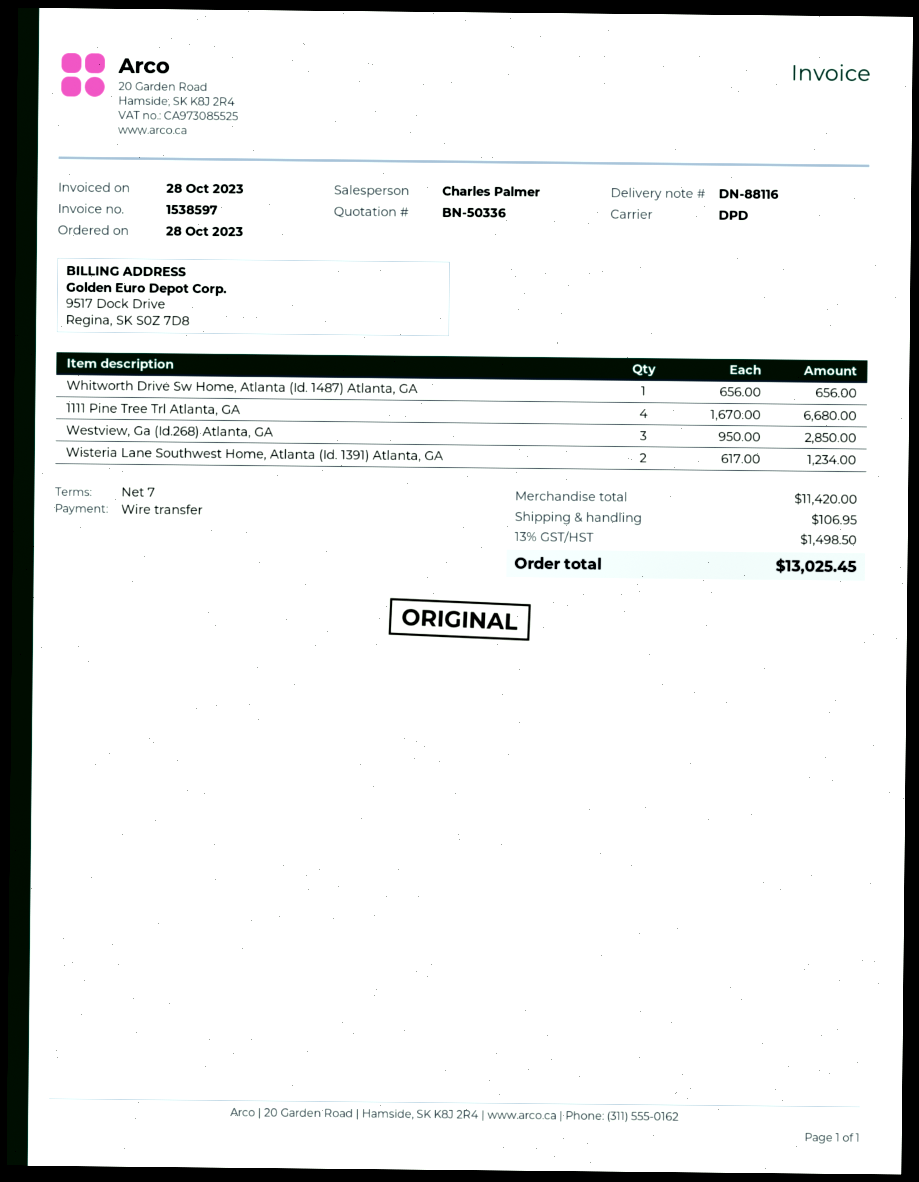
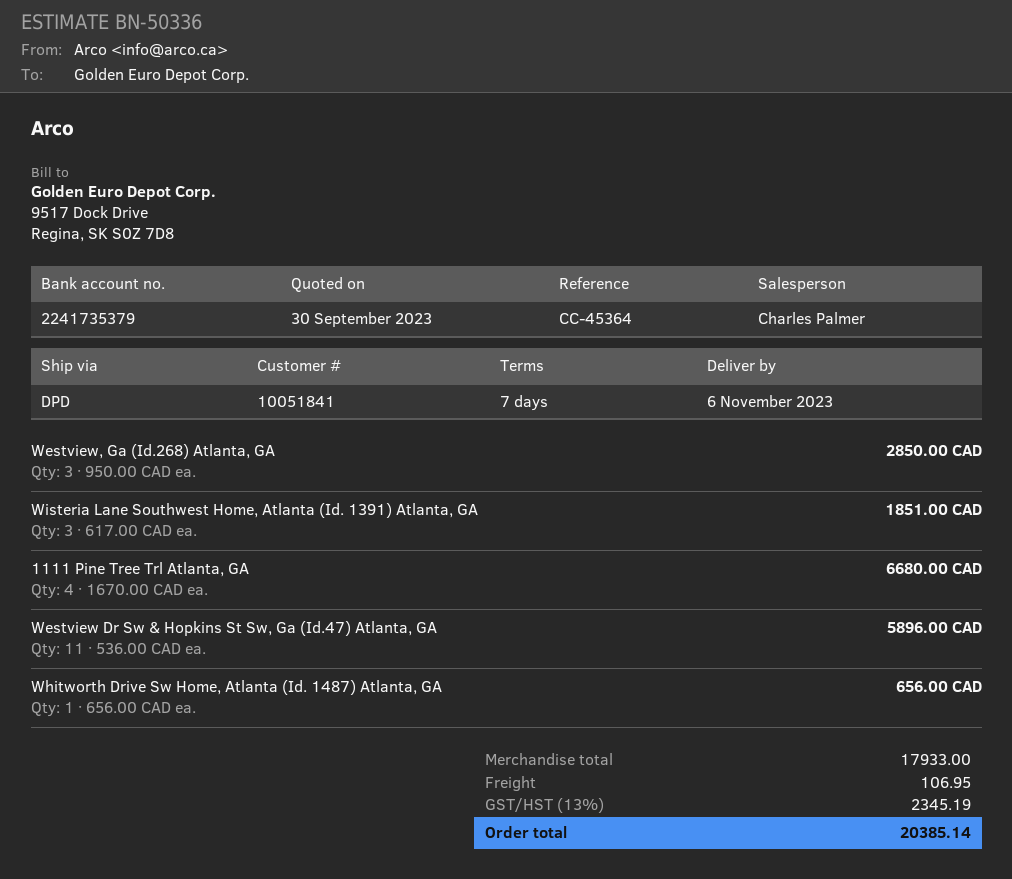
Wisteria Lane Southwest Home, Atlanta (Id. 1391) Atlanta, GA: 2 x 617.00 = 1234.00 -> 3 x 617.00 = 1851.00
Westview Dr Sw & Hopkins St Sw, Ga (Id.47) Atlanta, GA: none -> 11 x 536.00 = 5896.00
subtotal: 11420.00 -> 17933.00
tax: 13% = 1498.50 -> 13% = 2345.19
total: 13025.45 -> 20385.14

